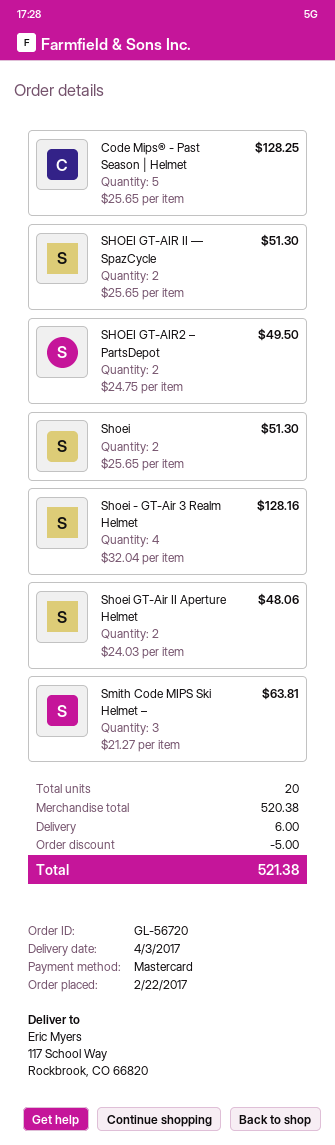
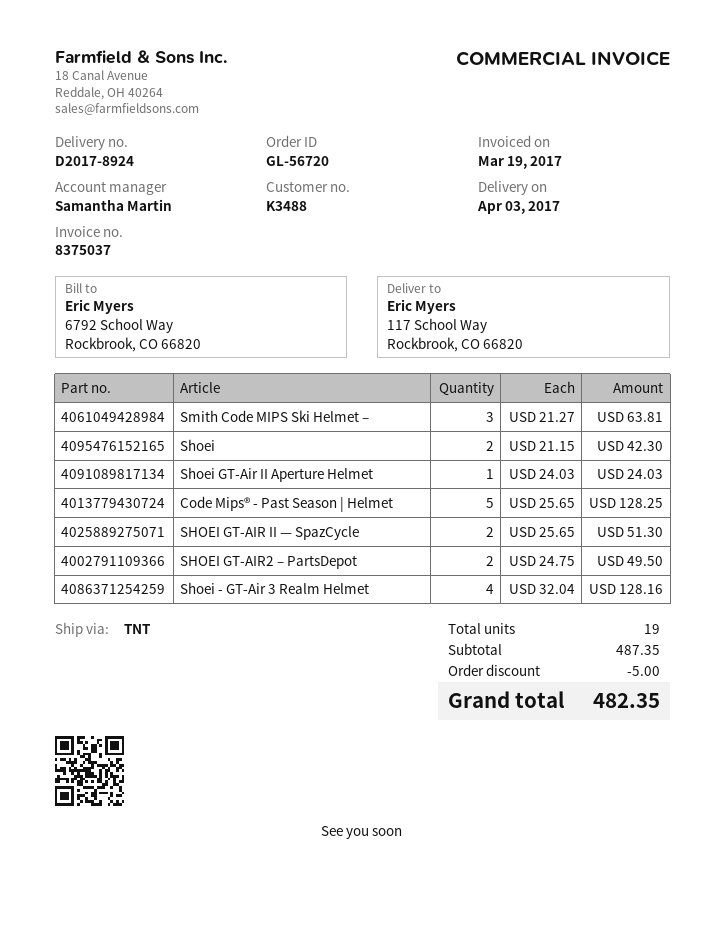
Shoei: 2 x 25.65 = 51.30 -> 2 x 21.15 = 42.30
Shoei GT-Air II Aperture Helmet: 2 x 24.03 = 48.06 -> 1 x 24.03 = 24.03
total quantity: 20 -> 19
subtotal: 520.38 -> 487.35
shipping: 6.00 -> none
total: 521.38 -> 482.35

